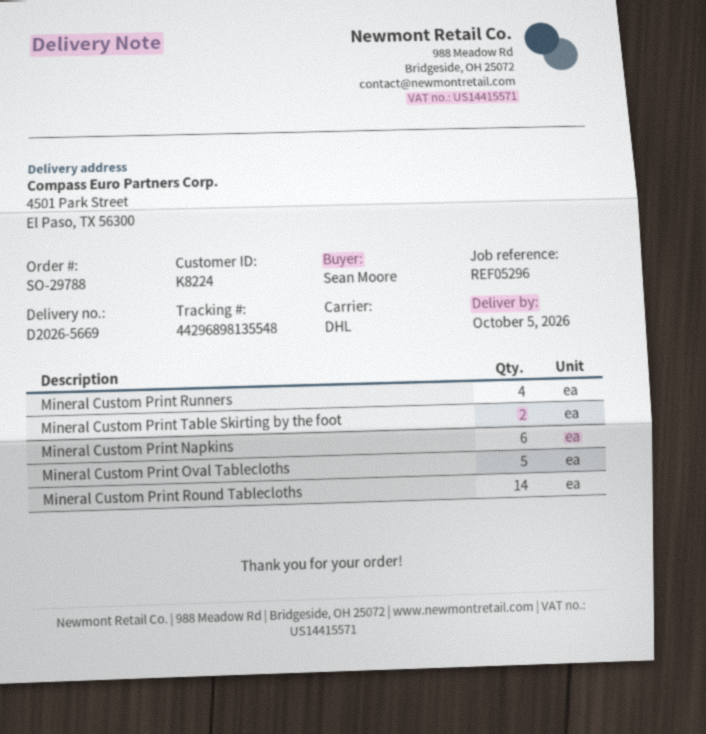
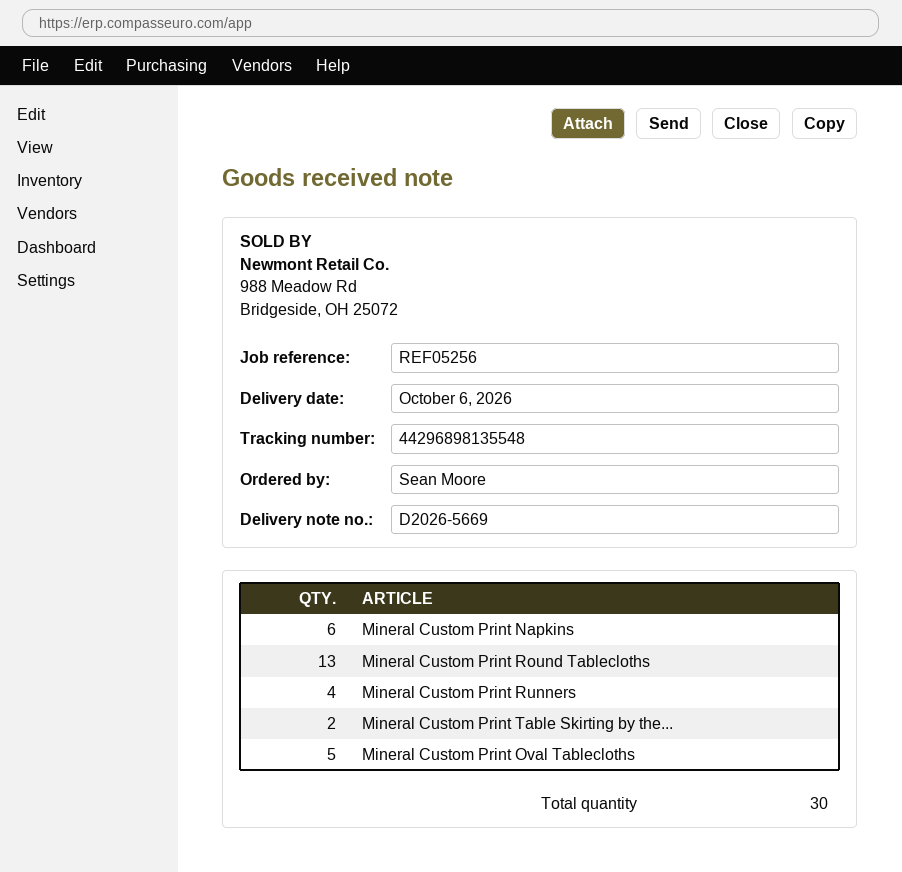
delivery date: 2026-10-05 -> 2026-10-06
reference: REF05296 -> REF05256
Mineral Custom Print Round Tablecloths: 14 -> 13

